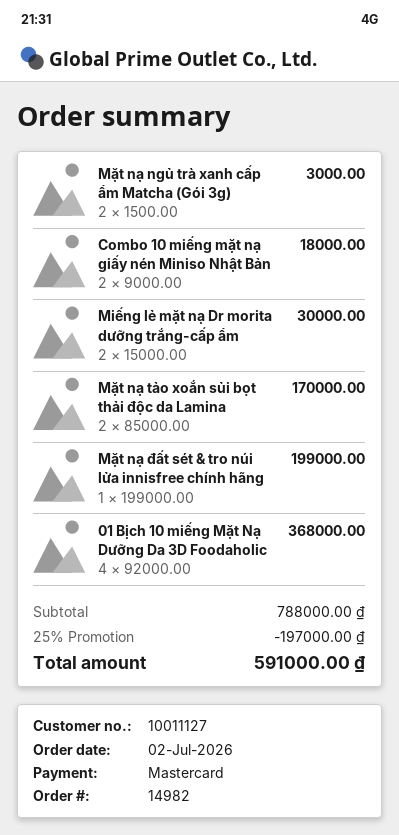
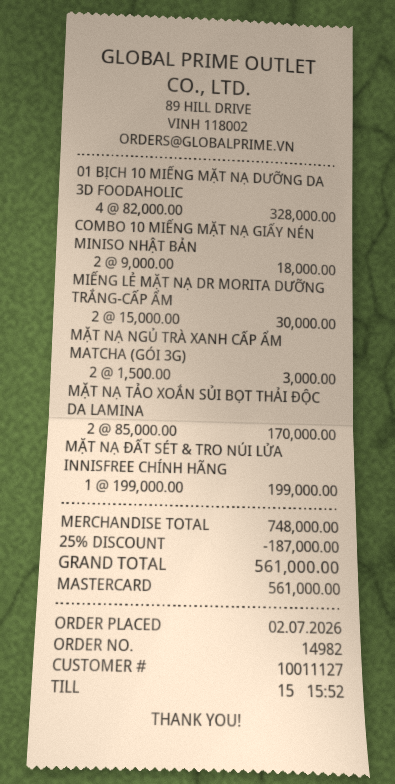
01 Bịch 10 miếng Mặt Nạ Dưỡng Da 3D Foodaholic: 4 x 92000.00 = 368000.00 -> 4 x 82000.00 = 328000.00
subtotal: 788000.00 -> 748000.00
discount: 25% = 197000.00 -> 25% = 187000.00
total: 591000.00 -> 561000.00

